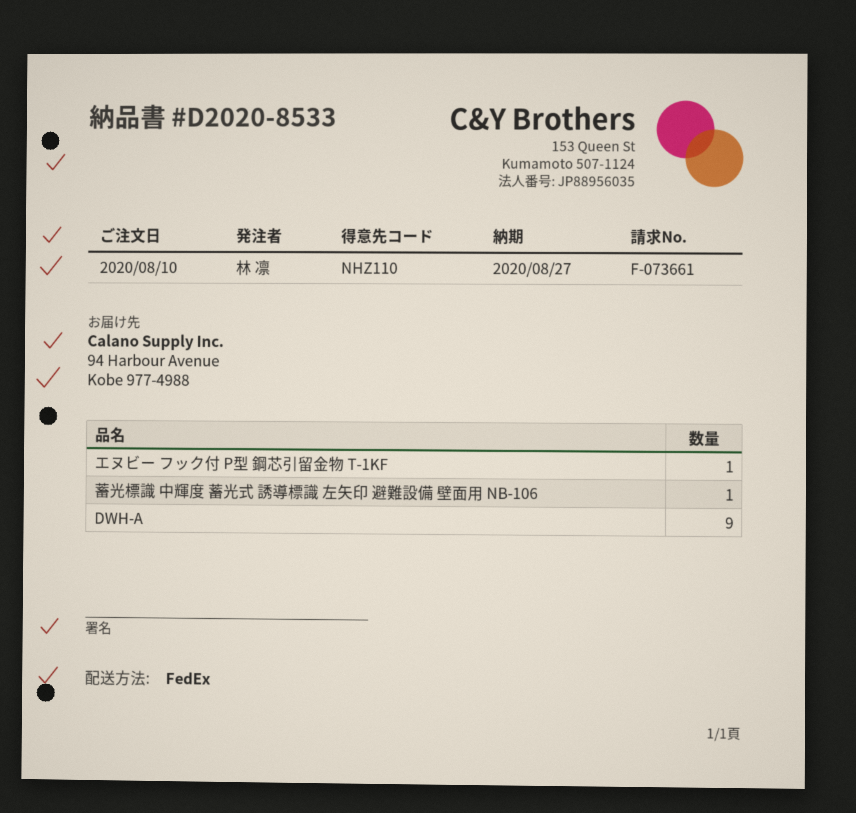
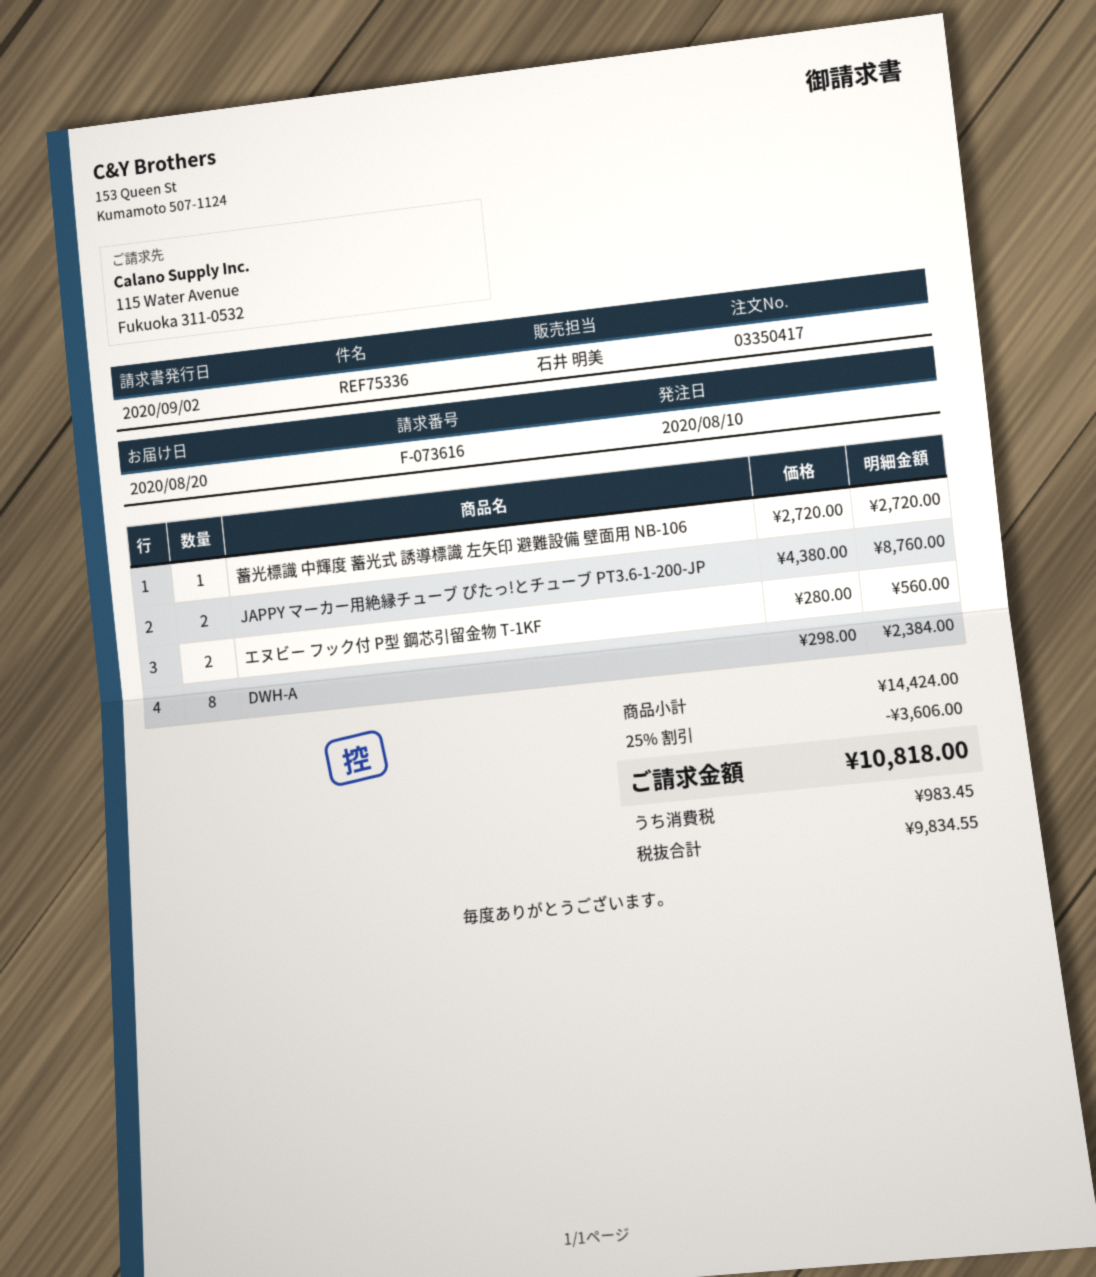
delivery date: 2020-08-27 -> 2020-08-20
invoice number: F-073661 -> F-073616
エヌビー フック付 P型 鋼芯引留金物 T-1KF: 1 -> 2
DWH-A: 9 -> 8
JAPPY マーカー用絶縁チューブ ぴたっ!とチューブ PT3.6-1-200-JP: none -> 2

